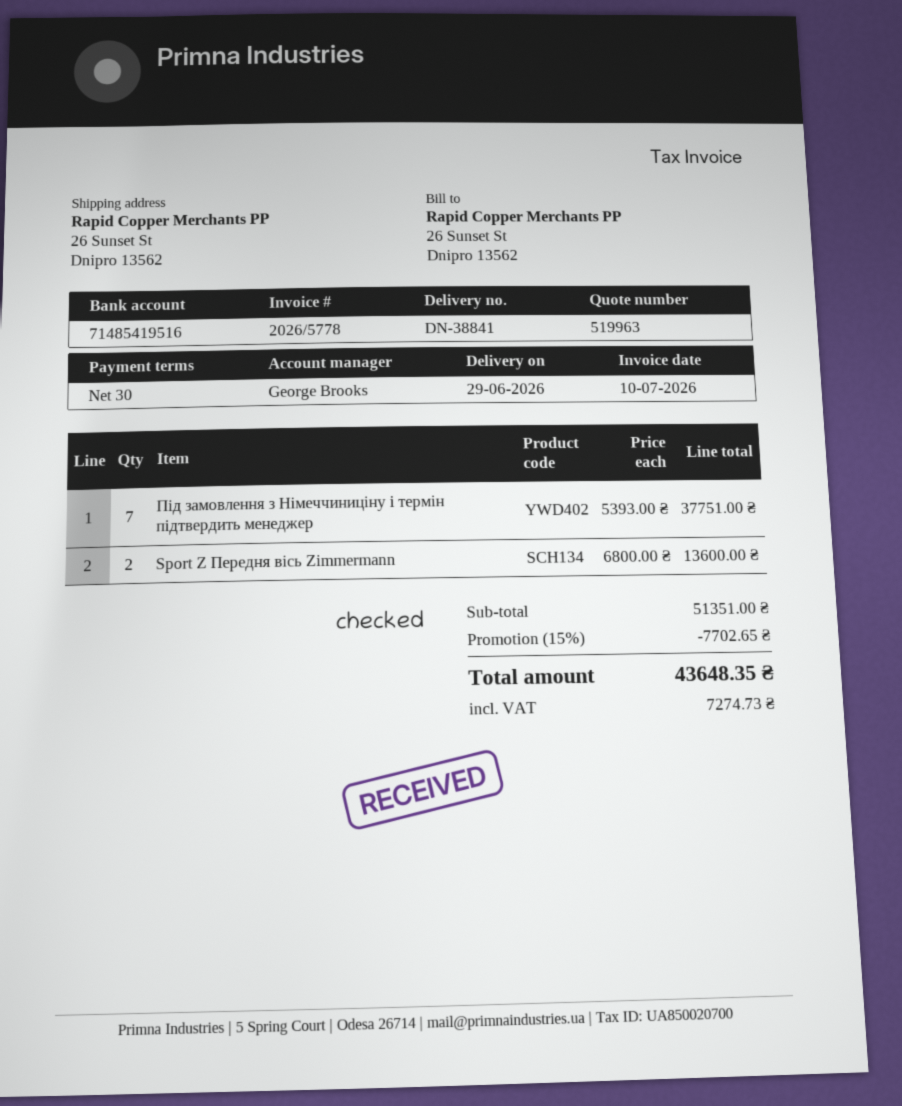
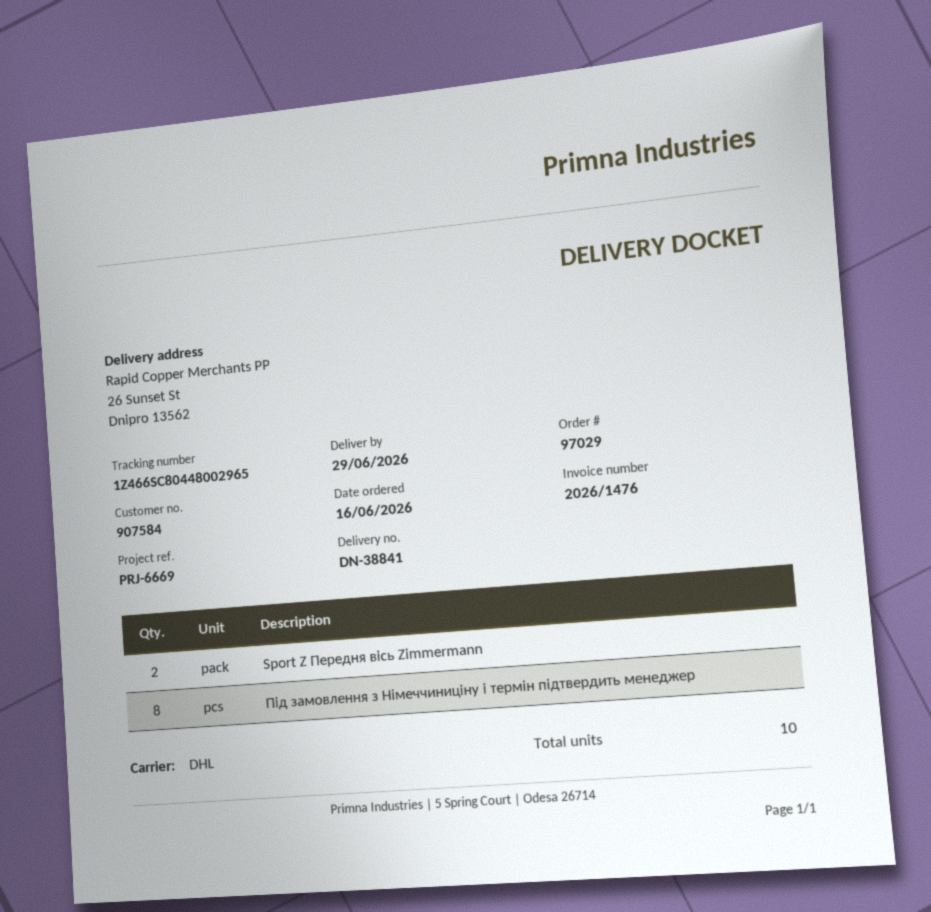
invoice number: 2026/5778 -> 2026/1476
Під замовлення з Німеччиниціну і термін підтвердить менеджер: 7 -> 8

